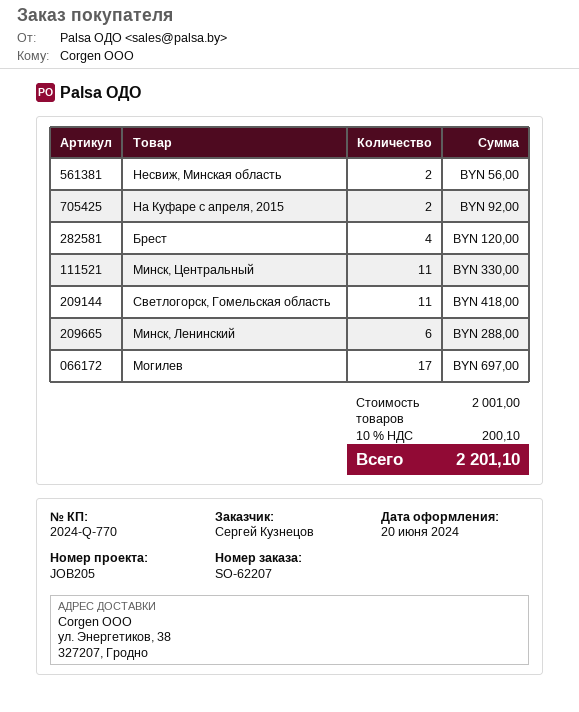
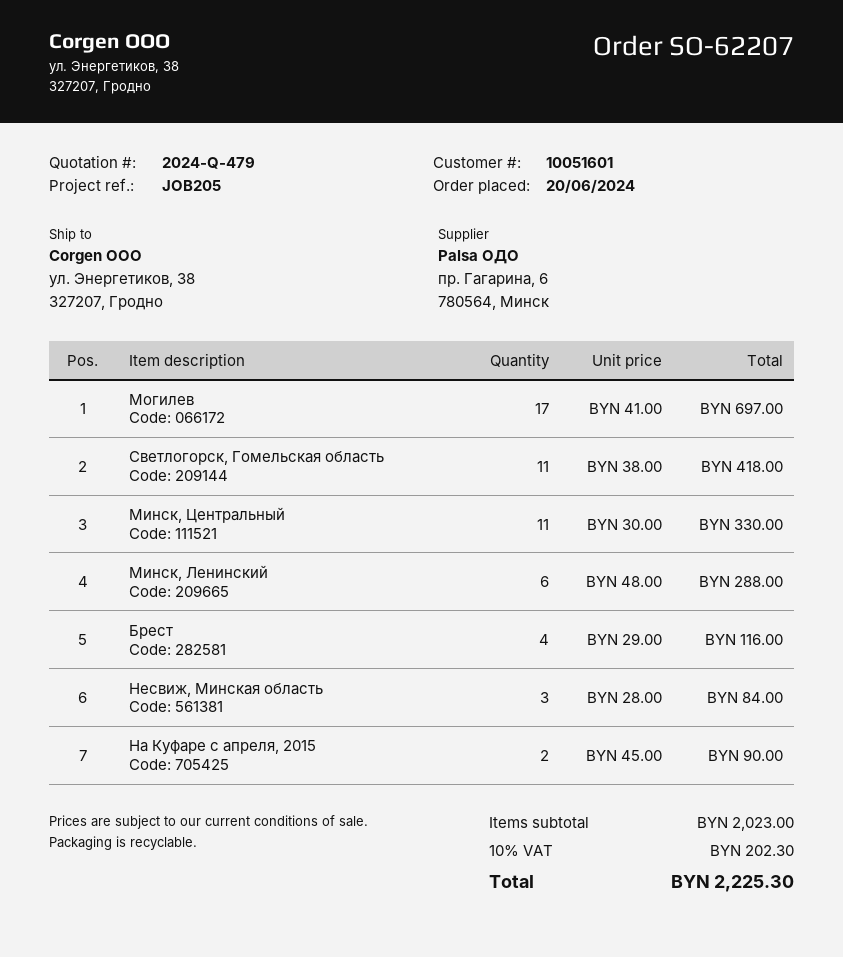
quote number: 2024-Q-770 -> 2024-Q-479
Несвиж, Минская область: 2 for 56.00 -> 3 for 84.00
На Куфаре с апреля, 2015: 2 for 92.00 -> 2 for 90.00
Брест: 4 for 120.00 -> 4 for 116.00
subtotal: 2001.00 -> 2023.00
tax: 10% = 200.10 -> 10% = 202.30
total: 2201.10 -> 2225.30

